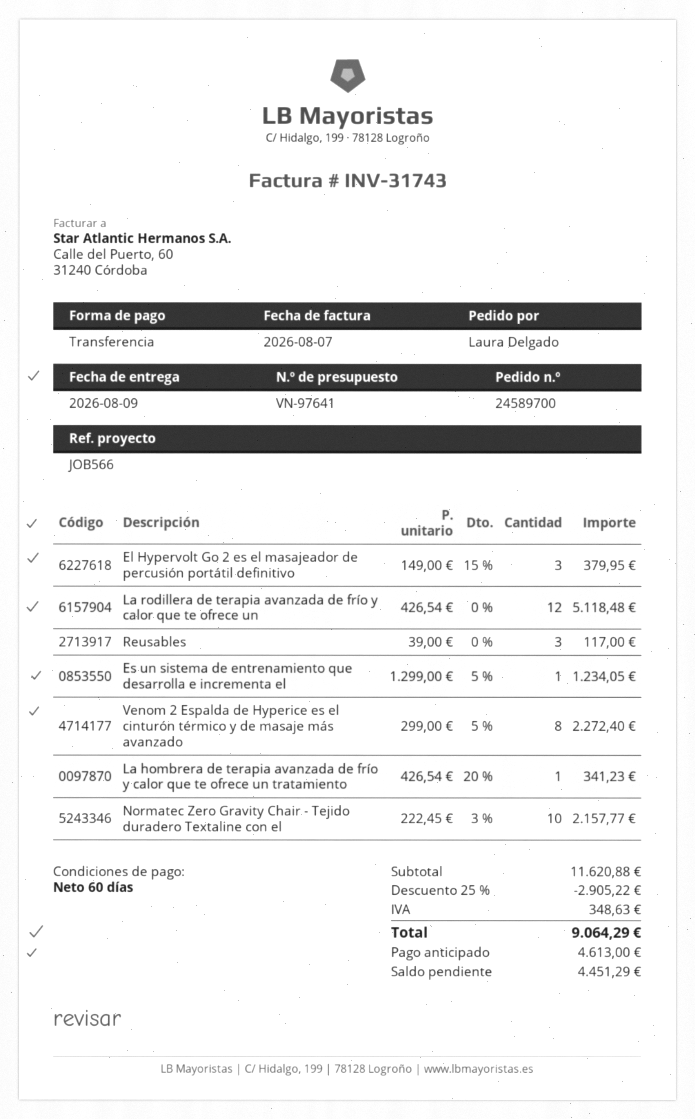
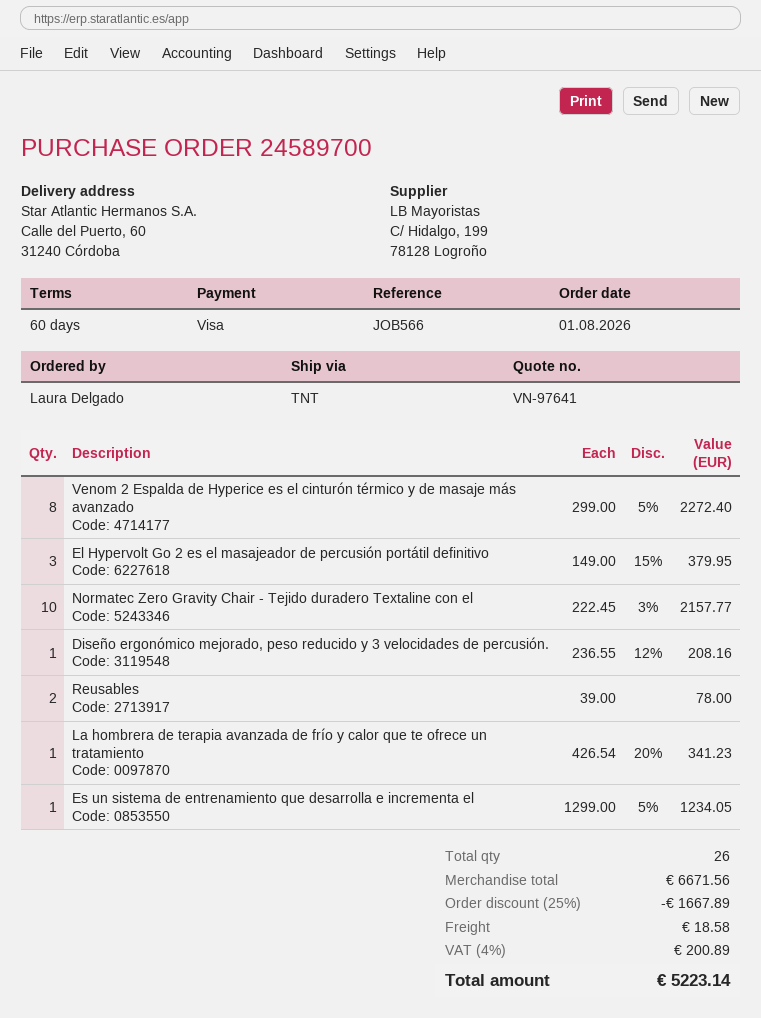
payment method: bank transfer -> Visa
La rodillera de terapia avanzada de frío y calor que te ofrece un: 12 x 426.54 = 5118.48 -> none
Reusables: 3 x 39.00 = 117.00 -> 2 x 39.00 = 78.00
Diseño ergonómico mejorado, peso reducido y 3 velocidades de percusión.: none -> 1 x 236.55 - 12% = 208.16
subtotal: 11620.88 -> 6671.56
discount: 25% = 2905.22 -> 25% = 1667.89
shipping: none -> 18.58
tax: 348.63 -> 200.89
total: 9064.29 -> 5223.14

